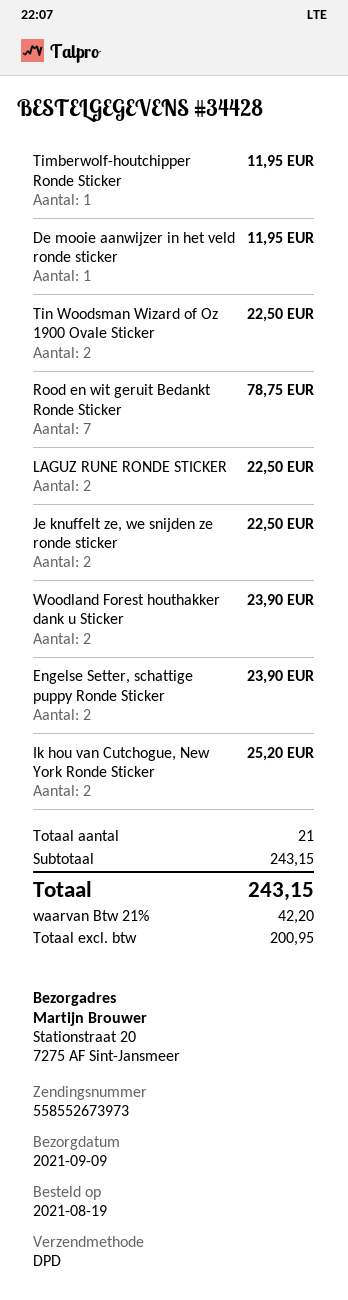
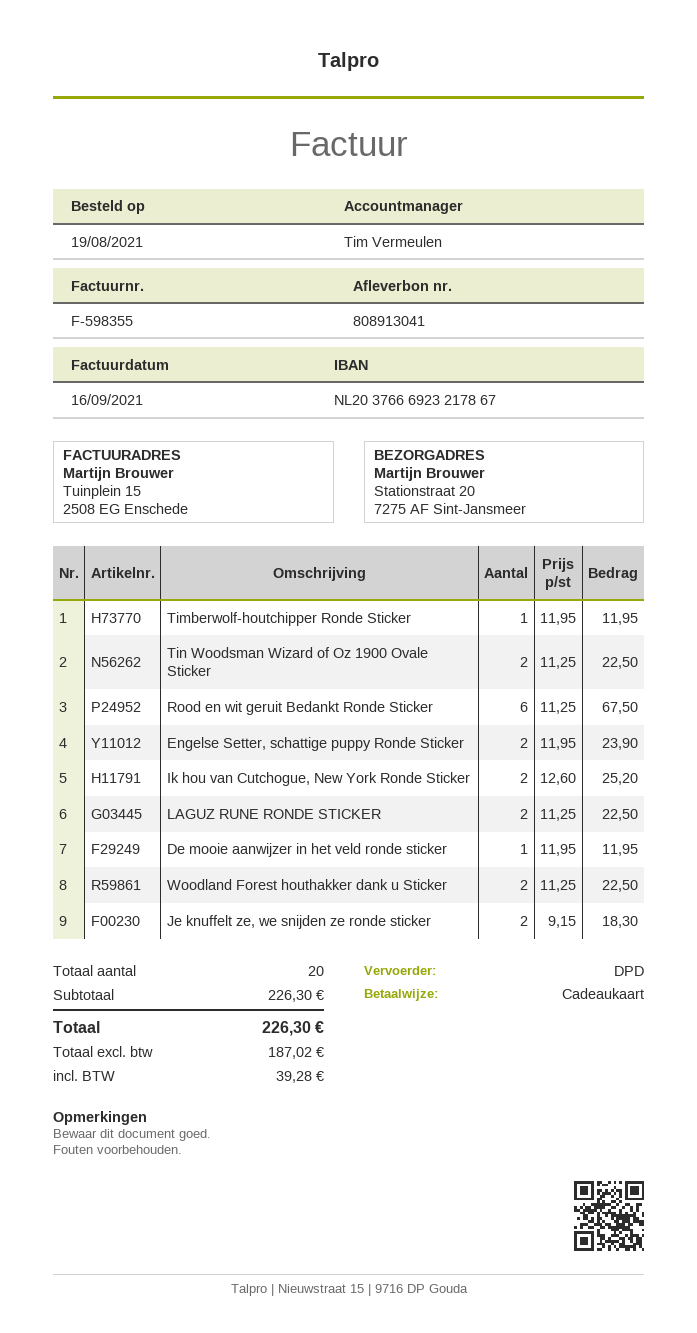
Rood en wit geruit Bedankt Ronde Sticker: 7 for 78.75 -> 6 for 67.50
Je knuffelt ze, we snijden ze ronde sticker: 2 for 22.50 -> 2 for 18.30
Woodland Forest houthakker dank u Sticker: 2 for 23.90 -> 2 for 22.50
total quantity: 21 -> 20
subtotal: 243.15 -> 226.30
net: 200.95 -> 187.02
tax: 42.20 -> 39.28
total: 243.15 -> 226.30

